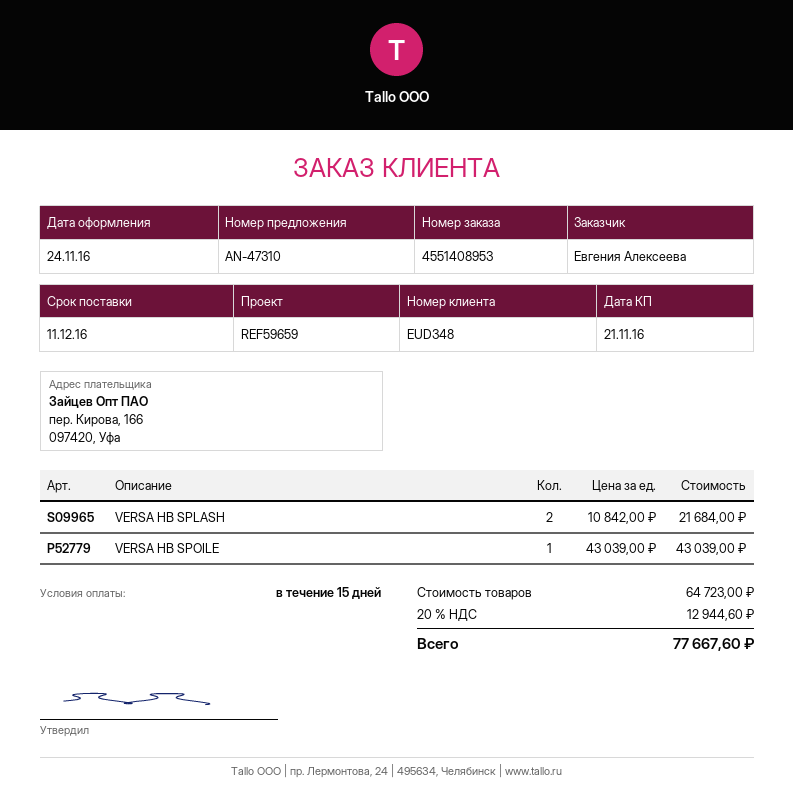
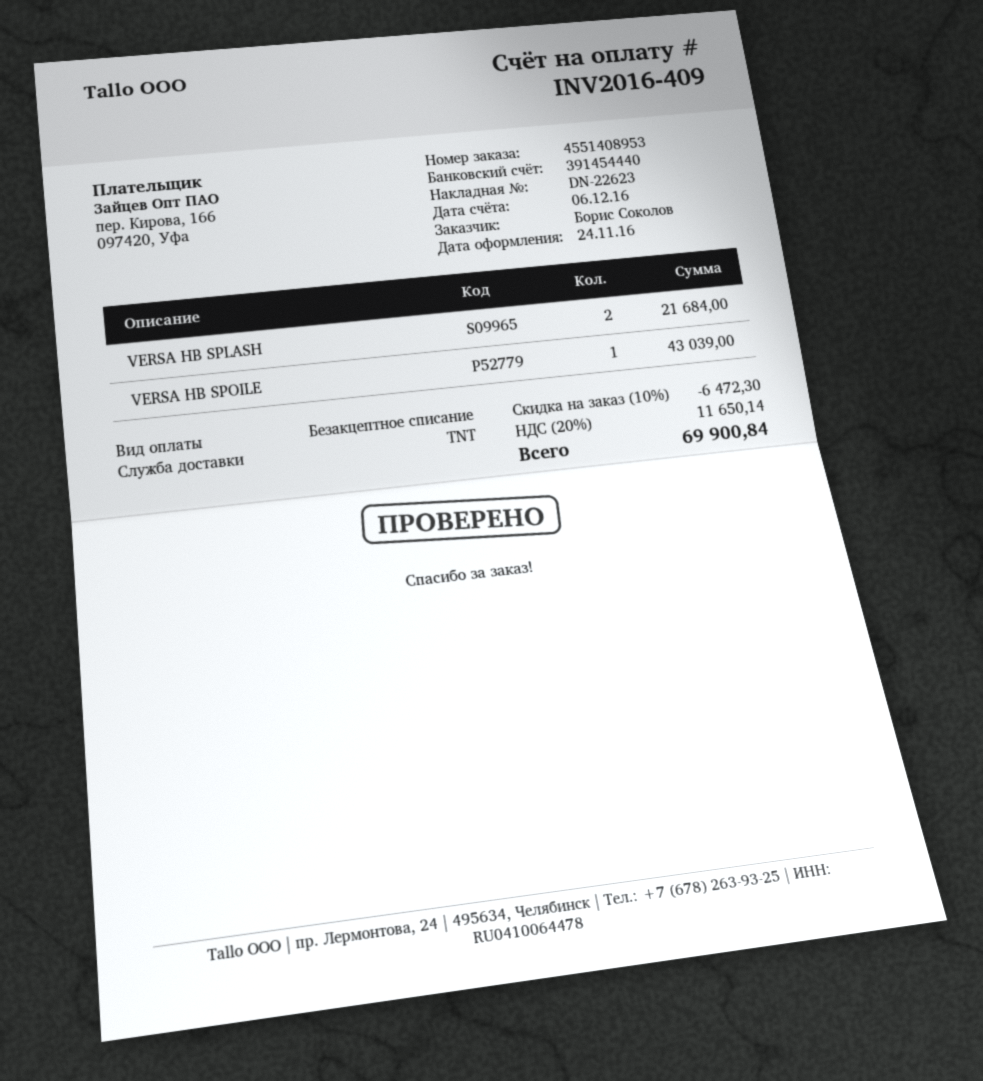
ordered by: Евгения Алексеева -> Борис Соколов
discount: none -> 10% = 6472.30
tax: 20% = 12944.60 -> 20% = 11650.14
total: 77667.60 -> 69900.84

